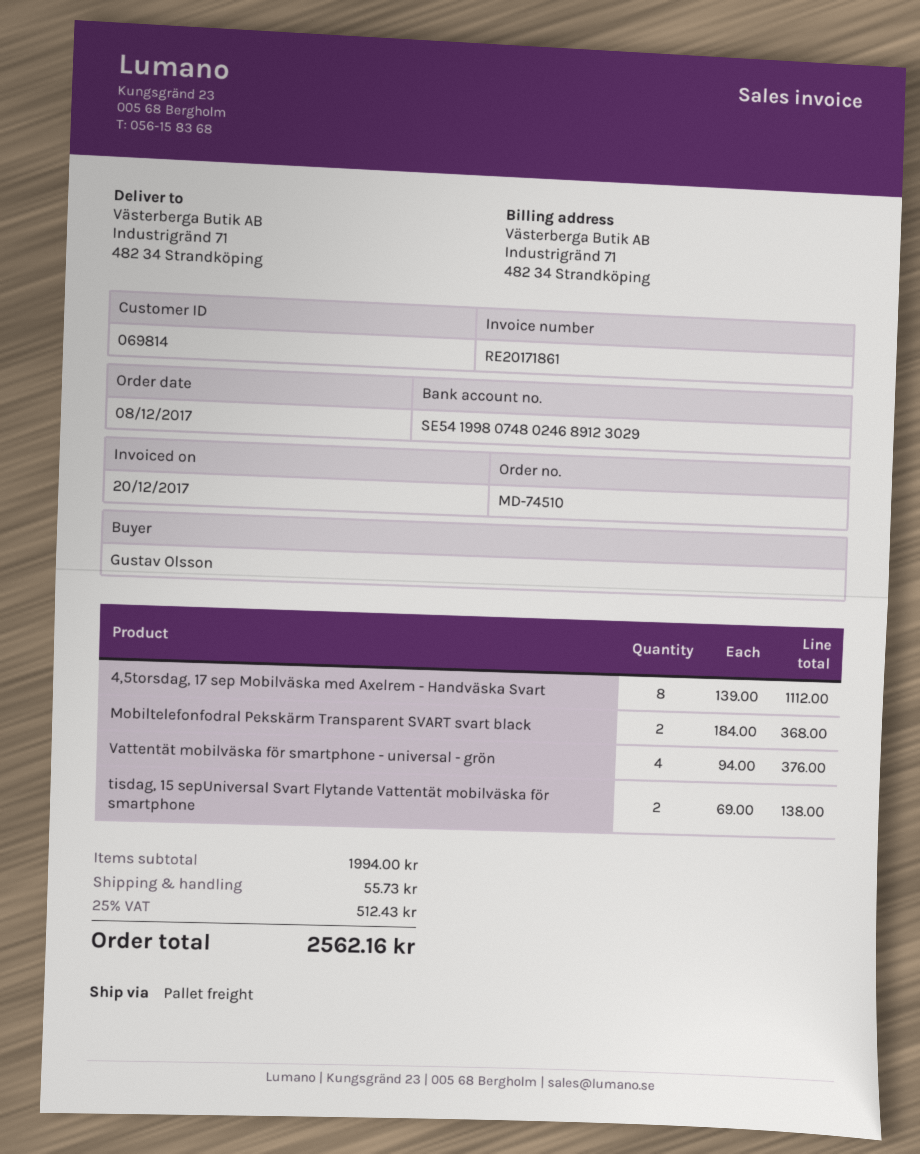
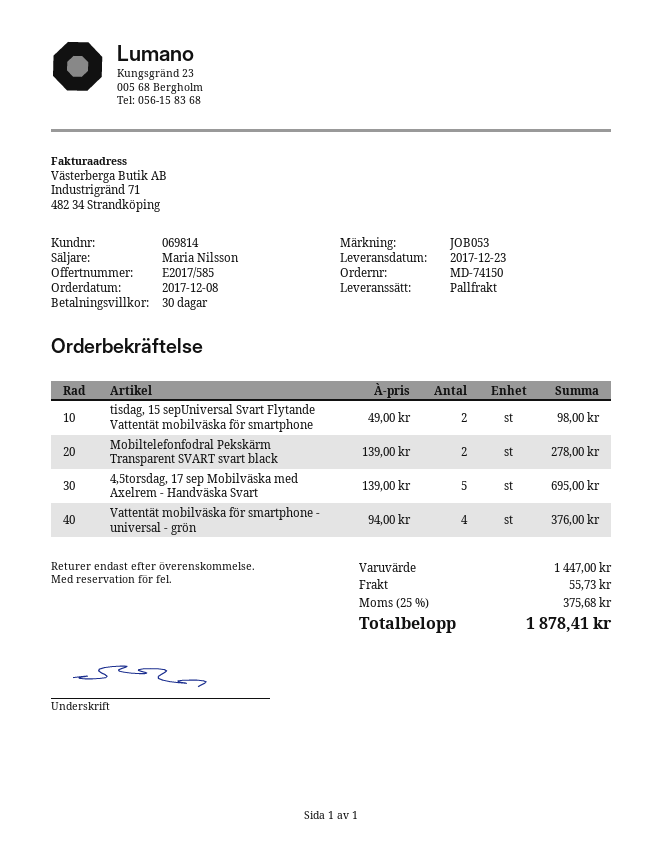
order number: MD-74510 -> MD-74150
4,5torsdag, 17 sep Mobilväska med Axelrem - Handväska Svart: 8 x 139.00 = 1112.00 -> 5 x 139.00 = 695.00
Mobiltelefonfodral Pekskärm Transparent SVART svart black: 2 x 184.00 = 368.00 -> 2 x 139.00 = 278.00
tisdag, 15 sepUniversal Svart Flytande Vattentät mobilväska för smartphone: 2 x 69.00 = 138.00 -> 2 x 49.00 = 98.00
subtotal: 1994.00 -> 1447.00
tax: 25% = 512.43 -> 25% = 375.68
total: 2562.16 -> 1878.41

